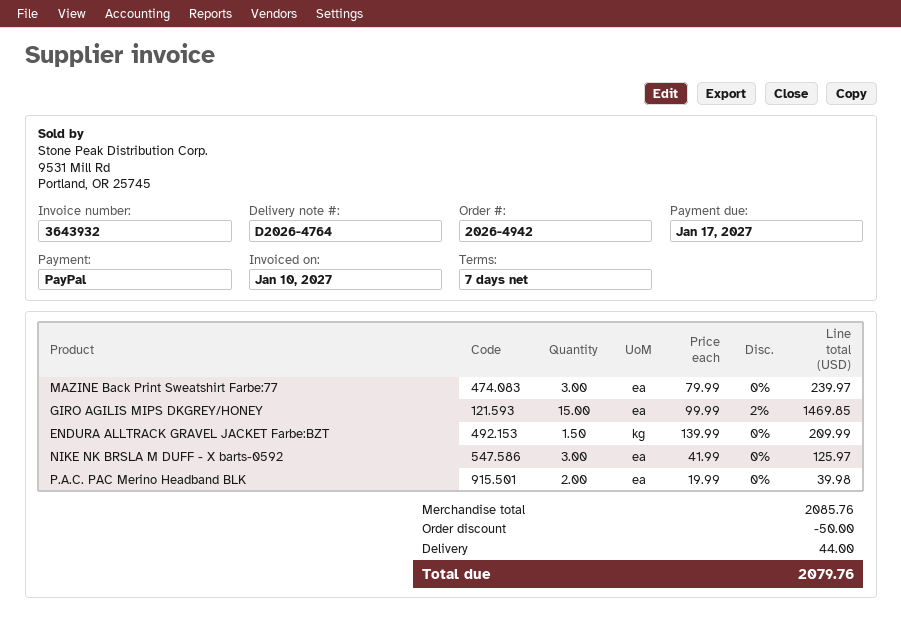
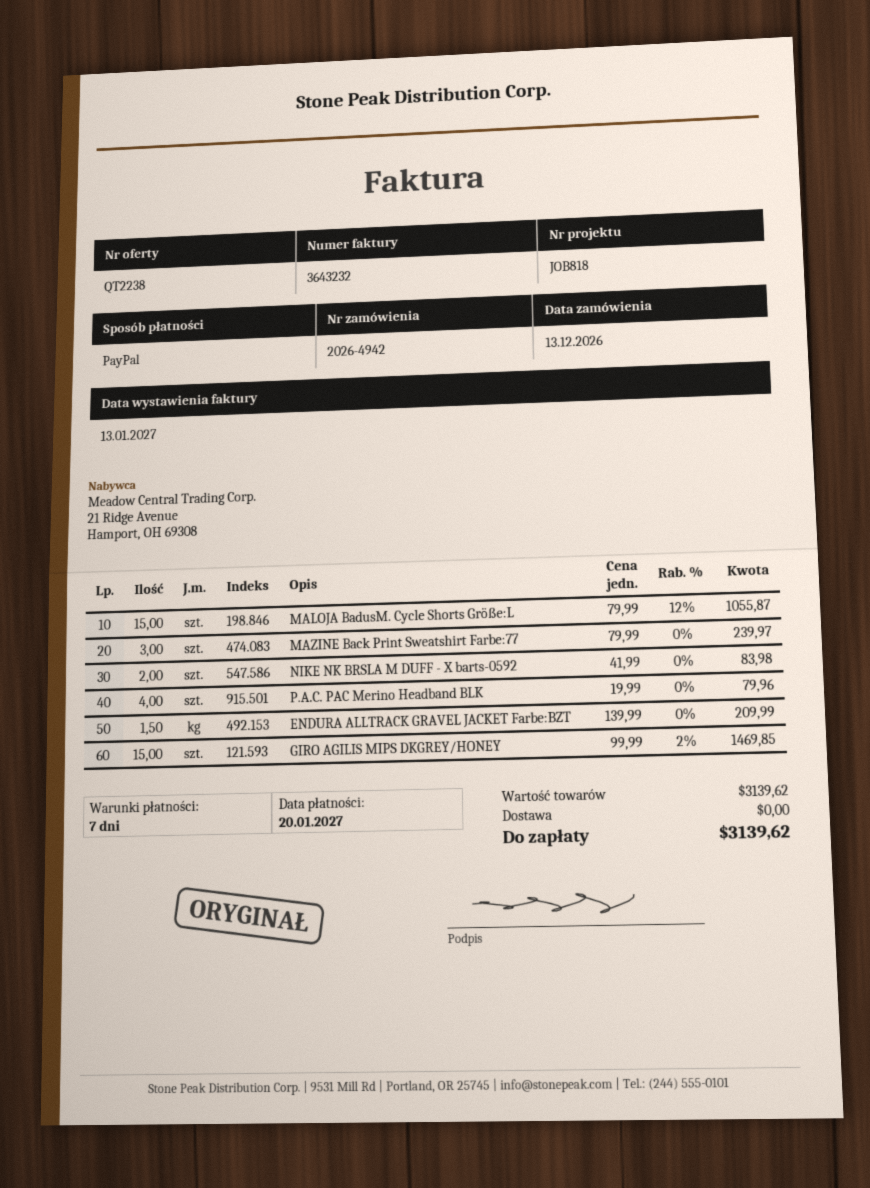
invoice number: 3643932 -> 3643232
invoice date: 2027-01-10 -> 2027-01-13
due date: 2027-01-17 -> 2027-01-20
NIKE NK BRSLA M DUFF - X barts-0592: 3 x 41.99 = 125.97 -> 2 x 41.99 = 83.98
P.A.C. PAC Merino Headband BLK: 2 x 19.99 = 39.98 -> 4 x 19.99 = 79.96
MALOJA BadusM. Cycle Shorts Größe:L: none -> 15 x 79.99 - 12% = 1055.87
subtotal: 2085.76 -> 3139.62
discount: 50.00 -> none
shipping: 44.00 -> 0.00
total: 2079.76 -> 3139.62

